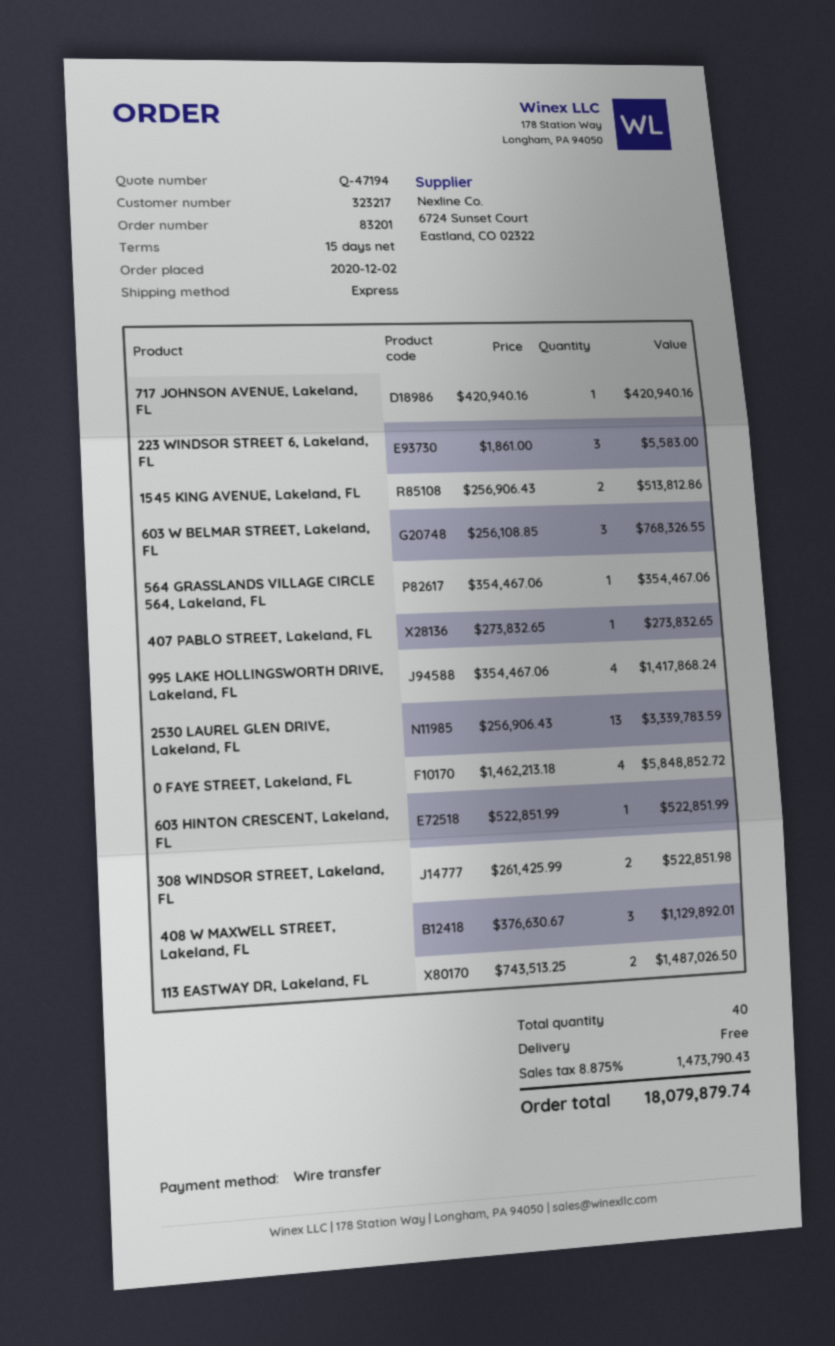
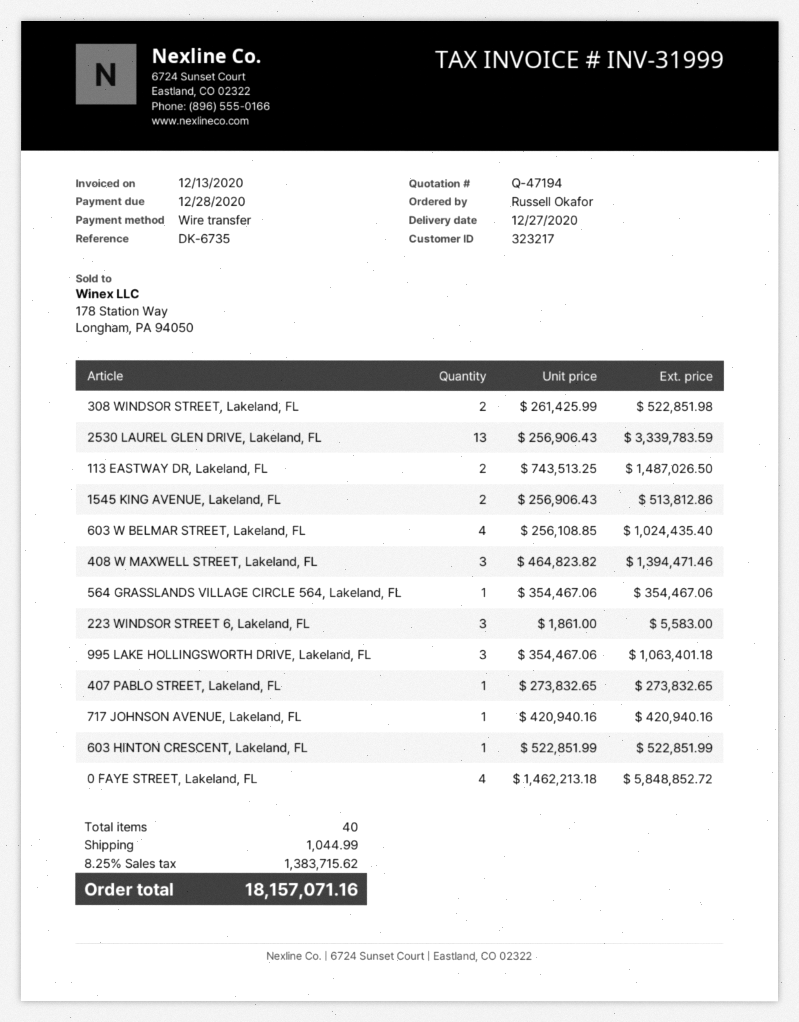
603 W BELMAR STREET, Lakeland, FL: 3 x 256108.85 = 768326.55 -> 4 x 256108.85 = 1024435.40
995 LAKE HOLLINGSWORTH DRIVE, Lakeland, FL: 4 x 354467.06 = 1417868.24 -> 3 x 354467.06 = 1063401.18
408 W MAXWELL STREET, Lakeland, FL: 3 x 376630.67 = 1129892.01 -> 3 x 464823.82 = 1394471.46
shipping: 0.00 -> 1044.99
tax: 8.875% = 1473790.43 -> 8.25% = 1383715.62
total: 18079879.74 -> 18157071.16

